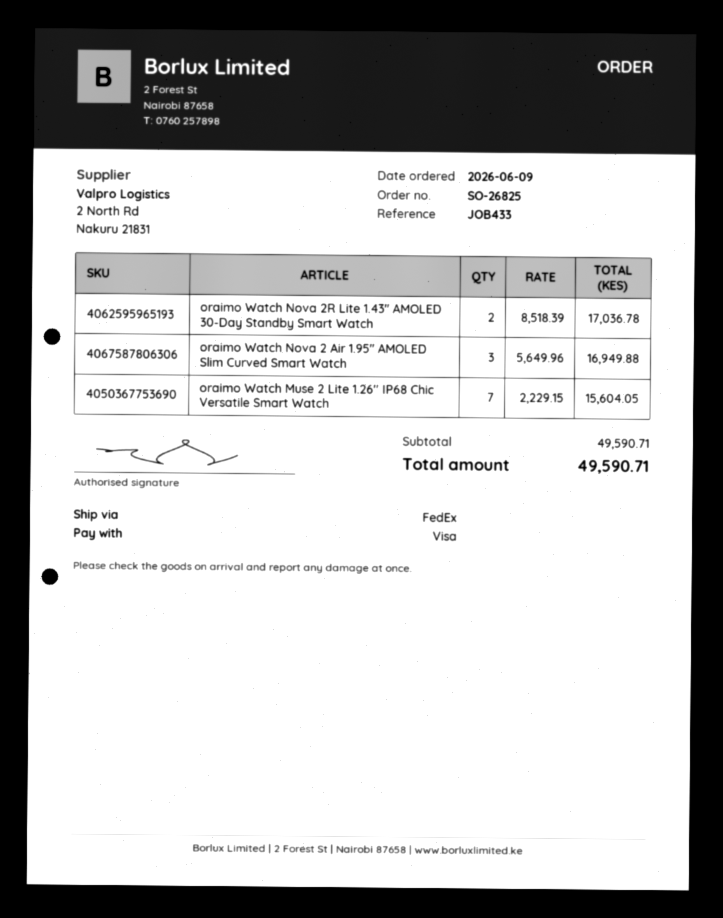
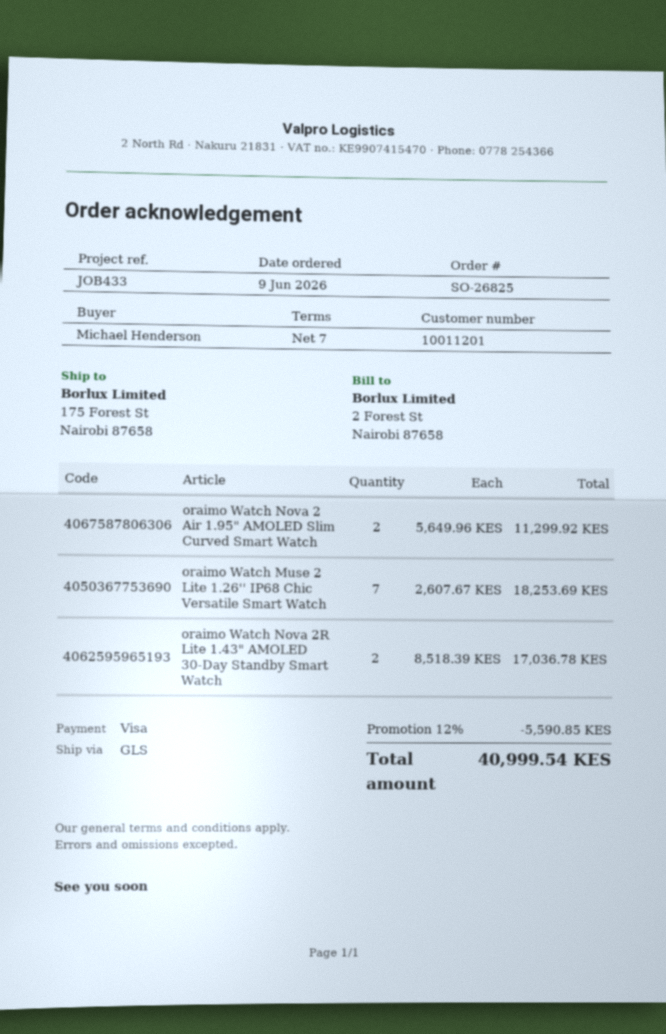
shipping method: FedEx -> GLS
oraimo Watch Nova 2 Air 1.95" AMOLED Slim Curved Smart Watch: 3 x 5649.96 = 16949.88 -> 2 x 5649.96 = 11299.92
oraimo Watch Muse 2 Lite 1.26'' IP68 Chic Versatile Smart Watch: 7 x 2229.15 = 15604.05 -> 7 x 2607.67 = 18253.69
discount: none -> 12% = 5590.85
total: 49590.71 -> 40999.54

